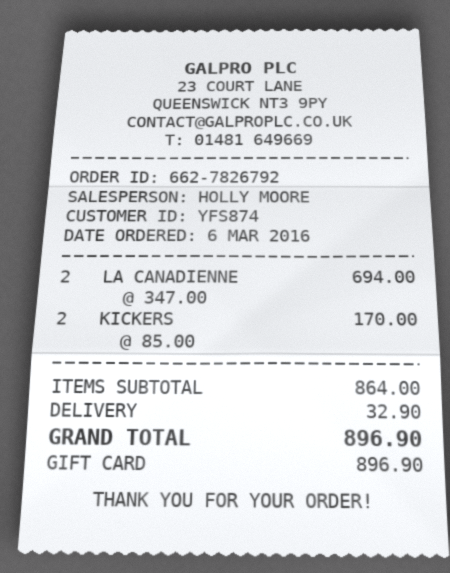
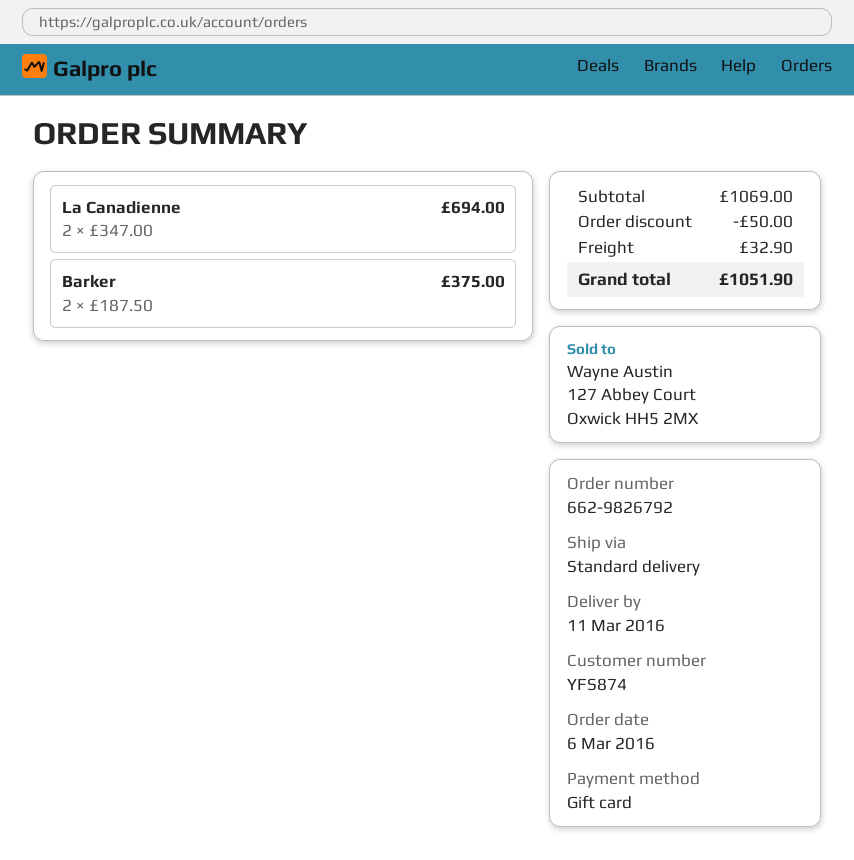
order number: 662-7826792 -> 662-9826792
KICKERS: 2 x 85.00 = 170.00 -> none
Barker: none -> 2 x 187.50 = 375.00
subtotal: 864.00 -> 1069.00
discount: none -> 50.00
total: 896.90 -> 1051.90

